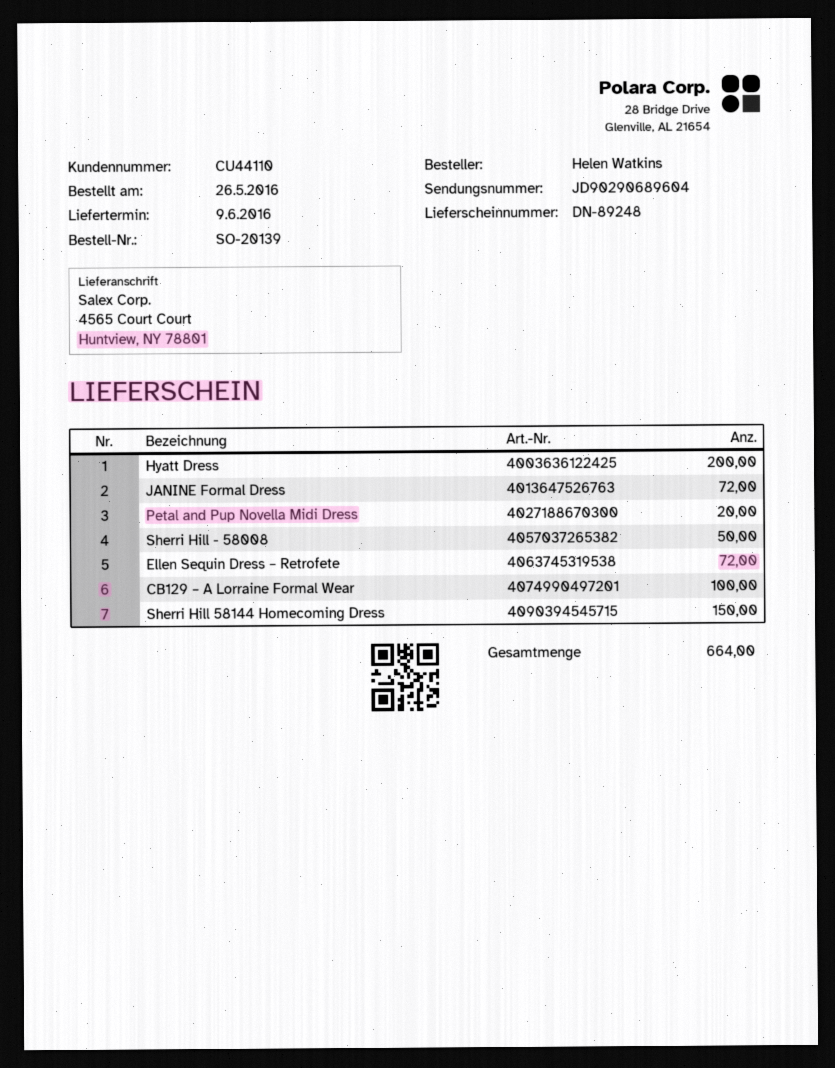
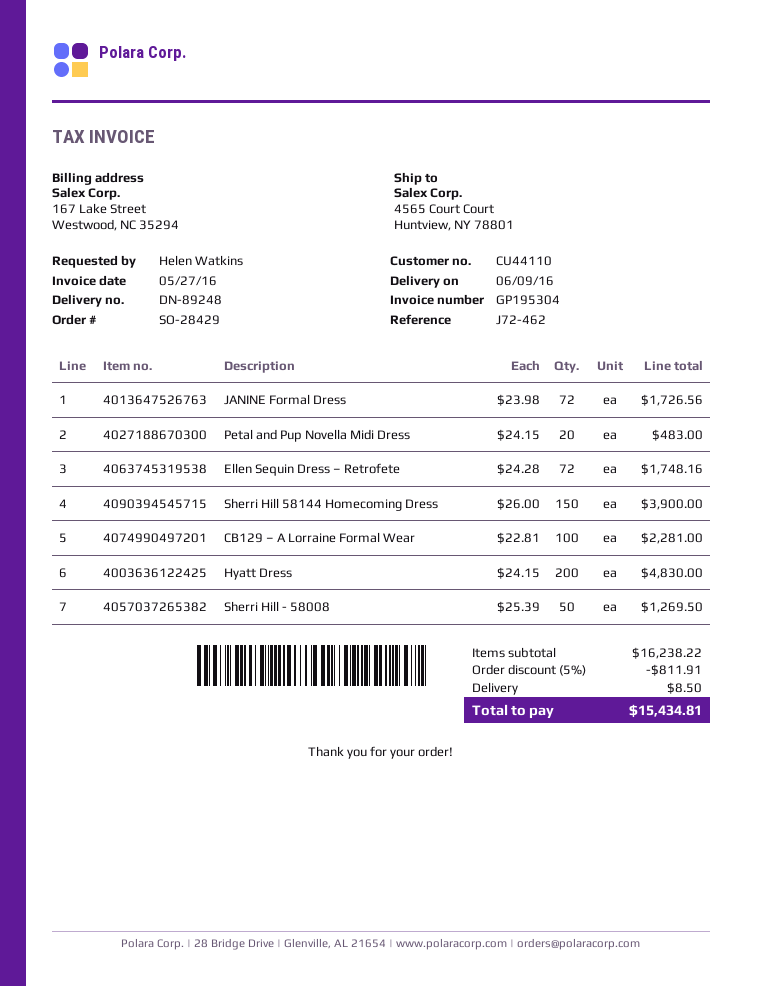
order number: SO-20139 -> SO-28429

